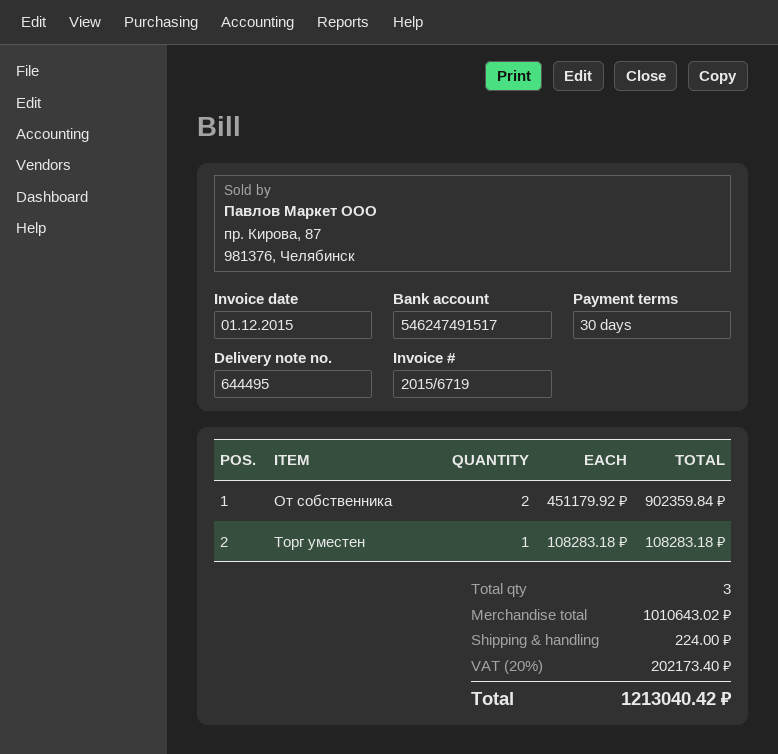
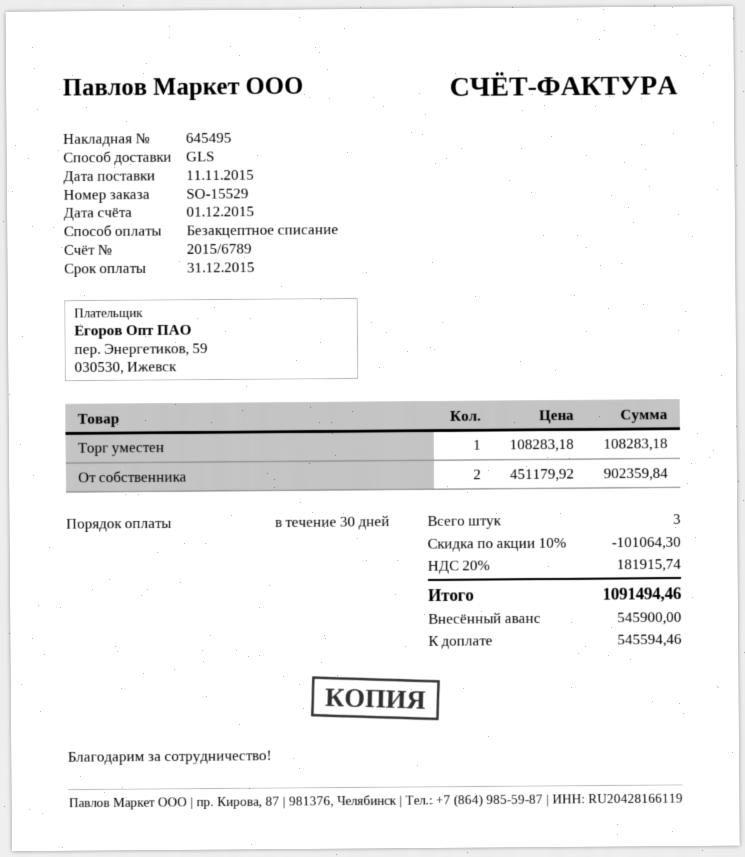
delivery note number: 644495 -> 645495
invoice number: 2015/6719 -> 2015/6789
discount: none -> 10% = 101064.30
shipping: 224.00 -> none
tax: 20% = 202173.40 -> 20% = 181915.74
total: 1213040.42 -> 1091494.46

